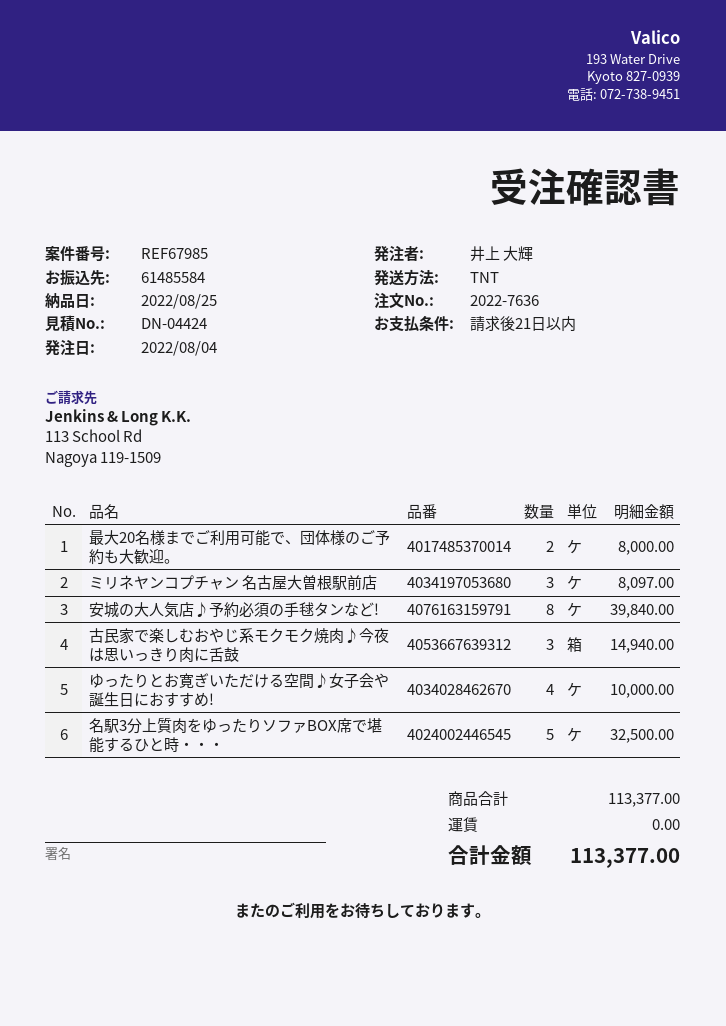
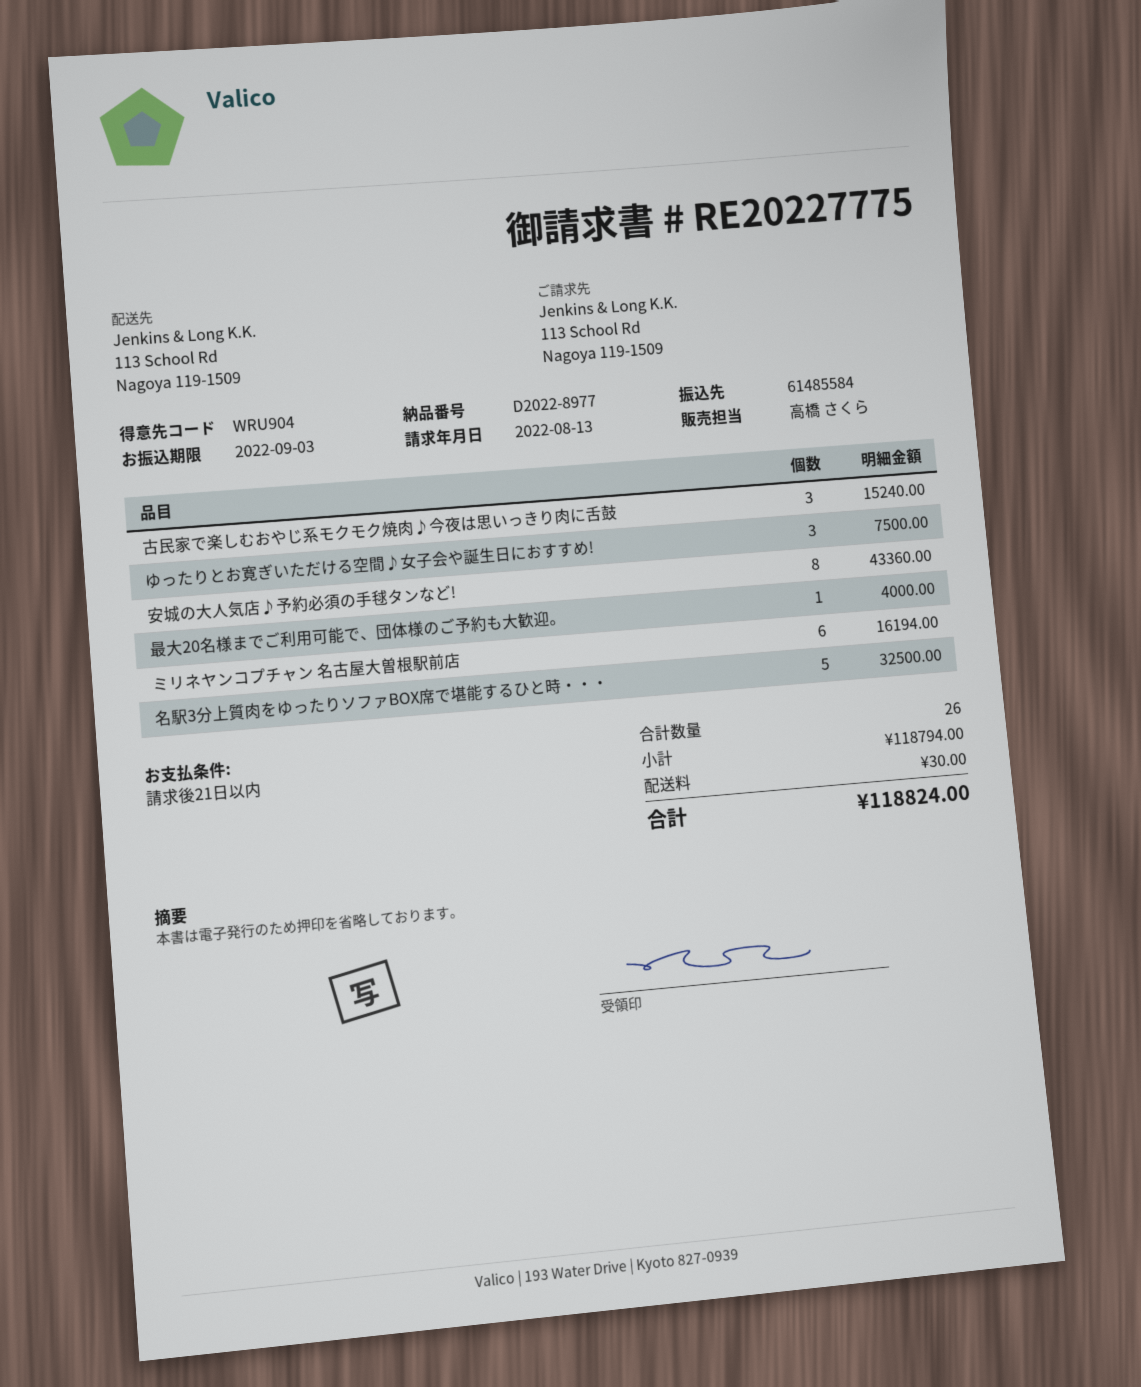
最大20名様までご利用可能で、団体様のご予約も大歓迎。: 2 for 8000.00 -> 1 for 4000.00
ミリネヤンコプチャン 名古屋大曽根駅前店: 3 for 8097.00 -> 6 for 16194.00
安城の大人気店♪予約必須の手毬タンなど!: 8 for 39840.00 -> 8 for 43360.00
古民家で楽しむおやじ系モクモク焼肉♪今夜は思いっきり肉に舌鼓: 3 for 14940.00 -> 3 for 15240.00
ゆったりとお寛ぎいただける空間♪女子会や誕生日におすすめ!: 4 for 10000.00 -> 3 for 7500.00
subtotal: 113377.00 -> 118794.00
shipping: 0.00 -> 30.00
total: 113377.00 -> 118824.00

